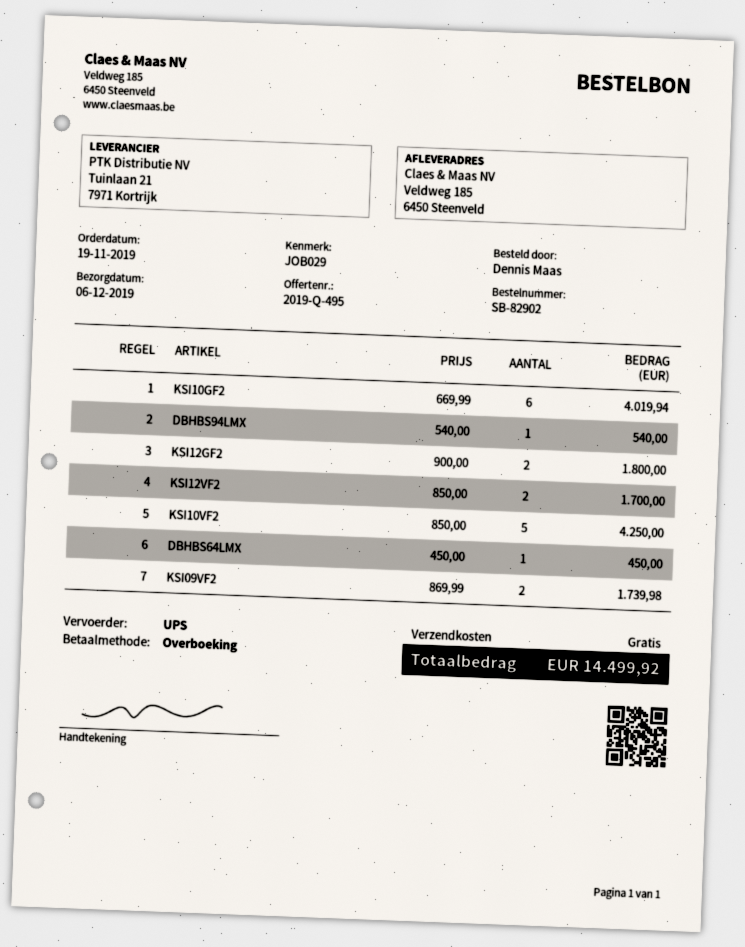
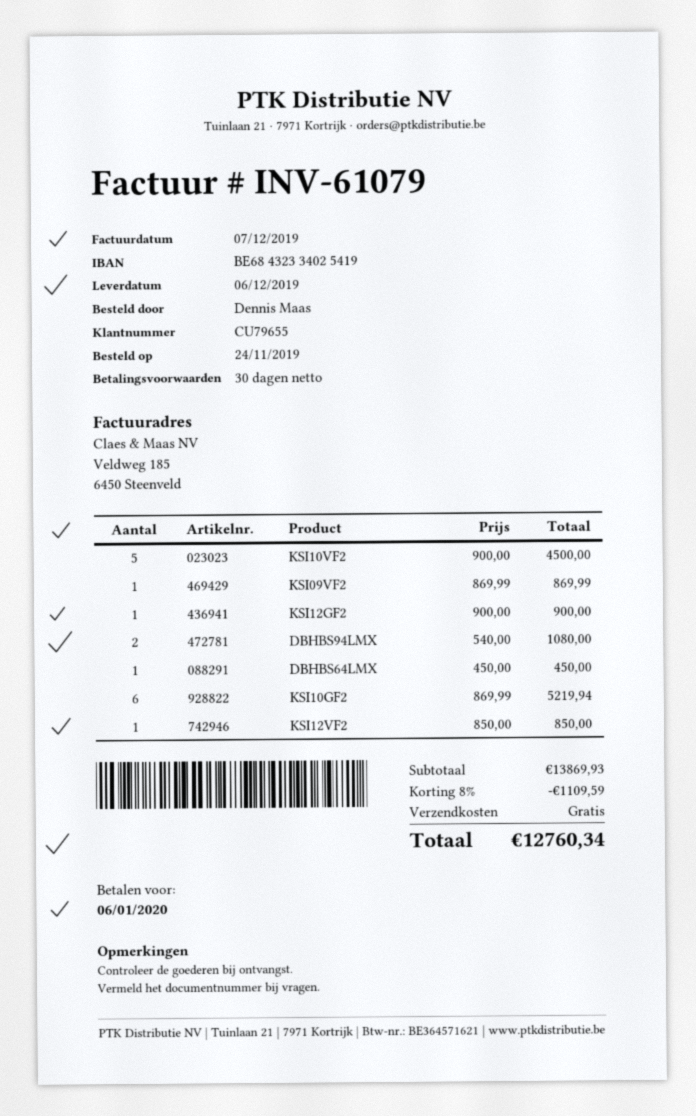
order date: 2019-11-19 -> 2019-11-24
KSI10GF2: 6 x 669.99 = 4019.94 -> 6 x 869.99 = 5219.94
DBHBS94LMX: 1 x 540.00 = 540.00 -> 2 x 540.00 = 1080.00
KSI12GF2: 2 x 900.00 = 1800.00 -> 1 x 900.00 = 900.00
KSI12VF2: 2 x 850.00 = 1700.00 -> 1 x 850.00 = 850.00
KSI10VF2: 5 x 850.00 = 4250.00 -> 5 x 900.00 = 4500.00
KSI09VF2: 2 x 869.99 = 1739.98 -> 1 x 869.99 = 869.99
discount: none -> 8% = 1109.59
total: 14499.92 -> 12760.34

